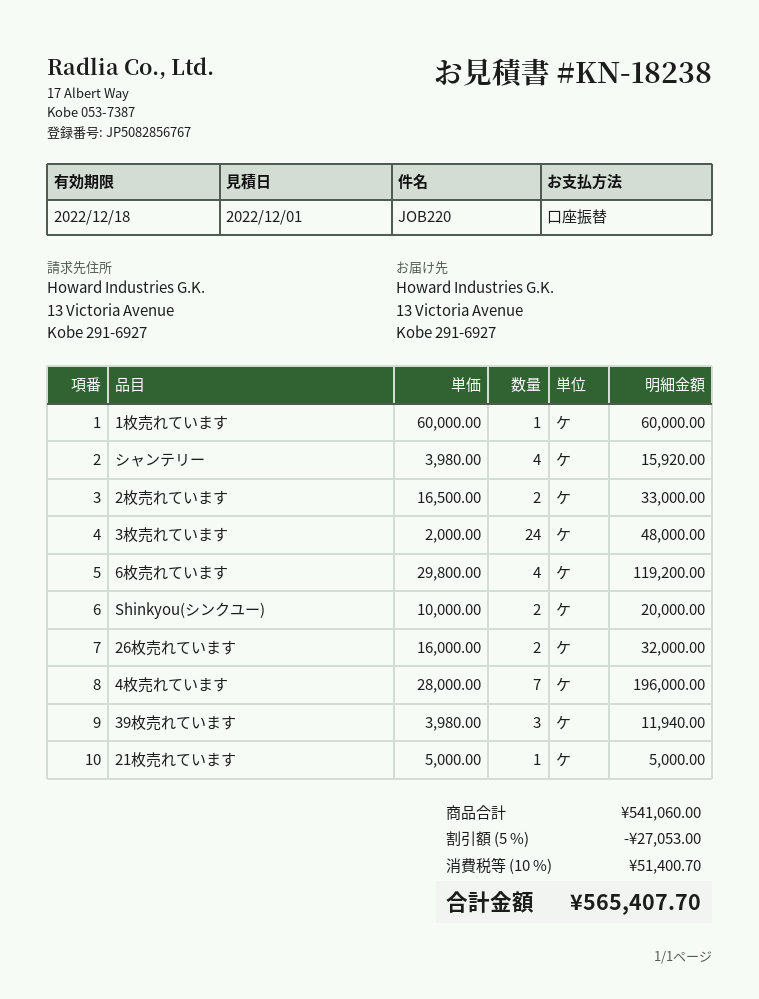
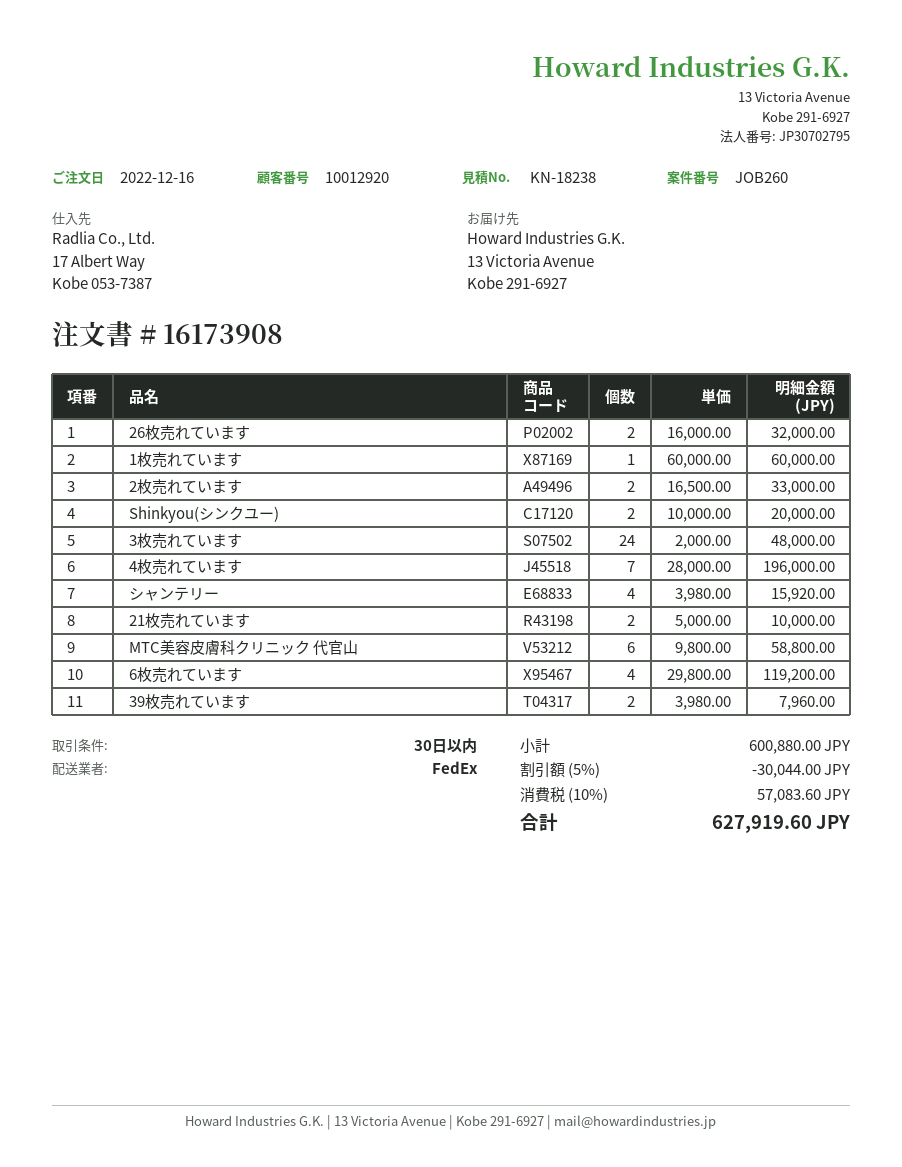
reference: JOB220 -> JOB260
39枚売れています: 3 x 3980.00 = 11940.00 -> 2 x 3980.00 = 7960.00
21枚売れています: 1 x 5000.00 = 5000.00 -> 2 x 5000.00 = 10000.00
MTC美容皮膚科クリニック 代官山: none -> 6 x 9800.00 = 58800.00
subtotal: 541060.00 -> 600880.00
discount: 5% = 27053.00 -> 5% = 30044.00
tax: 10% = 51400.70 -> 10% = 57083.60
total: 565407.70 -> 627919.60

